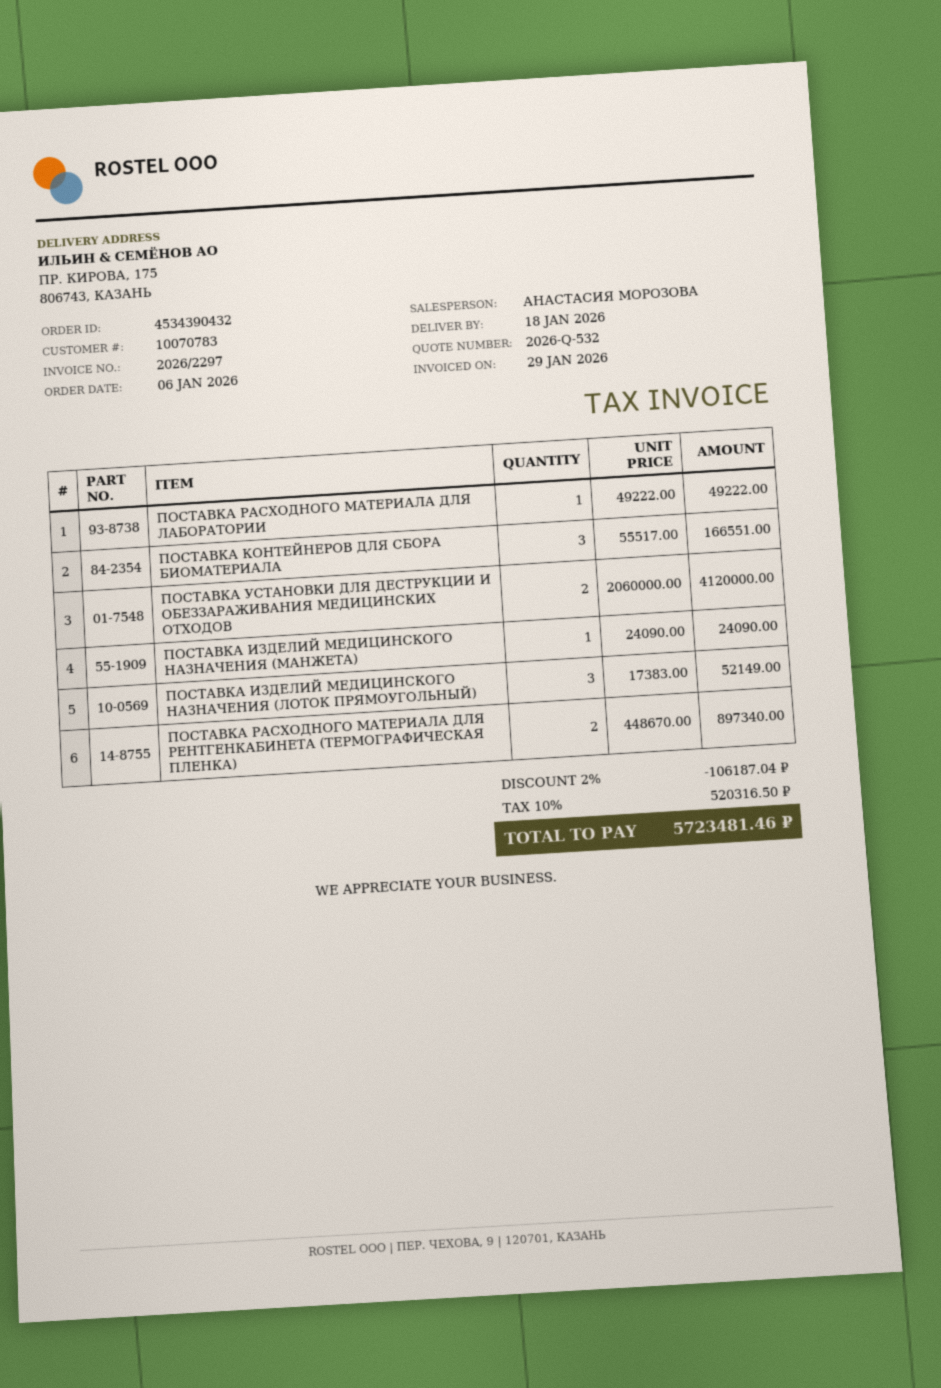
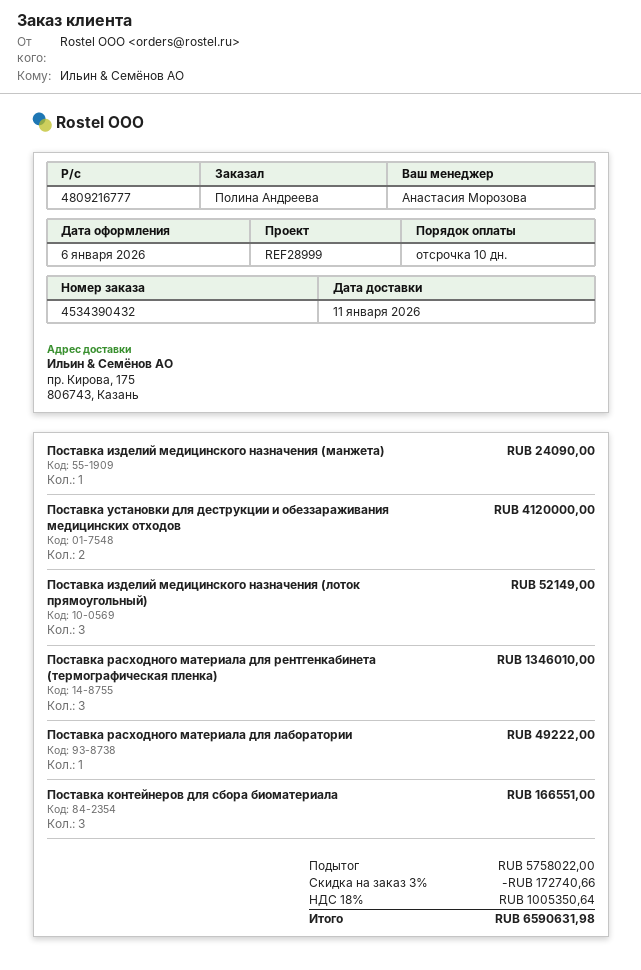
delivery date: 2026-01-18 -> 2026-01-11
ПОСТАВКА РАСХОДНОГО МАТЕРИАЛА ДЛЯ РЕНТГЕНКАБИНЕТА (ТЕРМОГРАФИЧЕСКАЯ ПЛЕНКА): 2 for 897340.00 -> 3 for 1346010.00
discount: 2% = 106187.04 -> 3% = 172740.66
tax: 10% = 520316.50 -> 18% = 1005350.64
total: 5723481.46 -> 6590631.98

